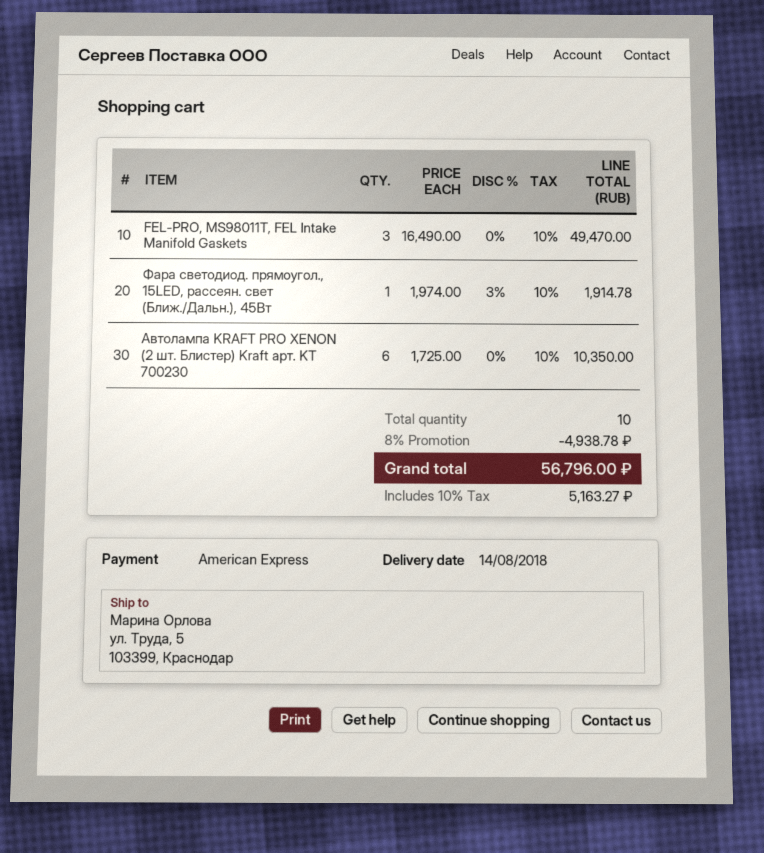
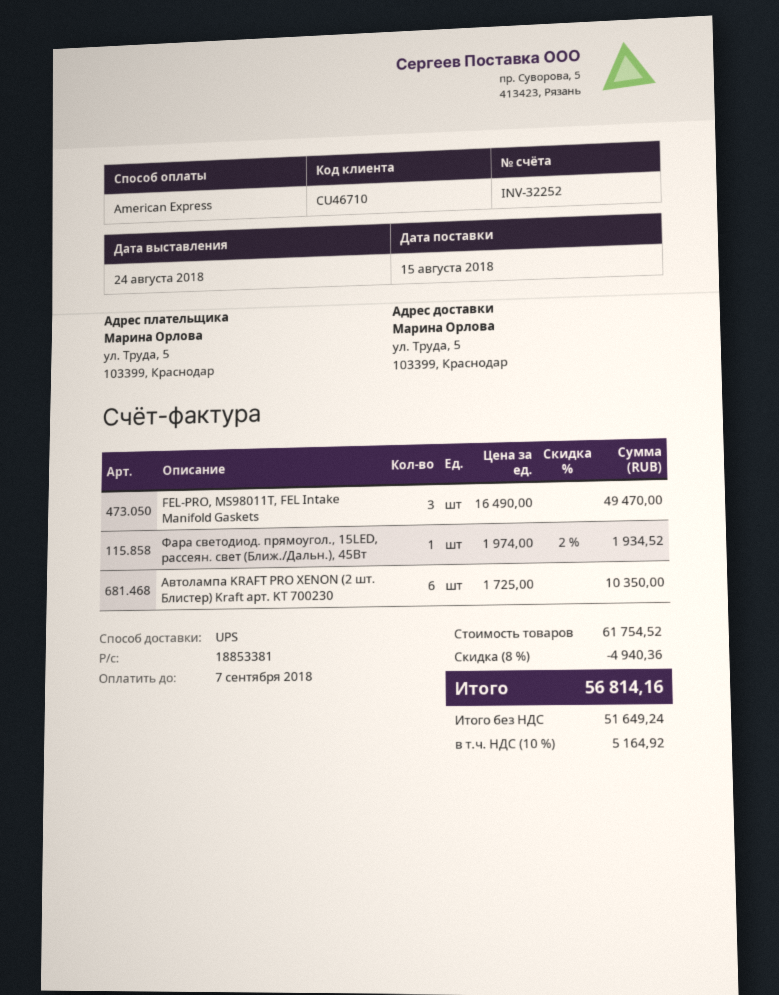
delivery date: 2018-08-14 -> 2018-08-15
Фара светодиод. прямоугол., 15LED, рассеян. свет (Ближ./Дальн.), 45Вт: 1 x 1974.00 - 3% = 1914.78 -> 1 x 1974.00 - 2% = 1934.52
discount: 8% = 4938.78 -> 8% = 4940.36
tax: 10% = 5163.27 -> 10% = 5164.92
total: 56796.00 -> 56814.16

